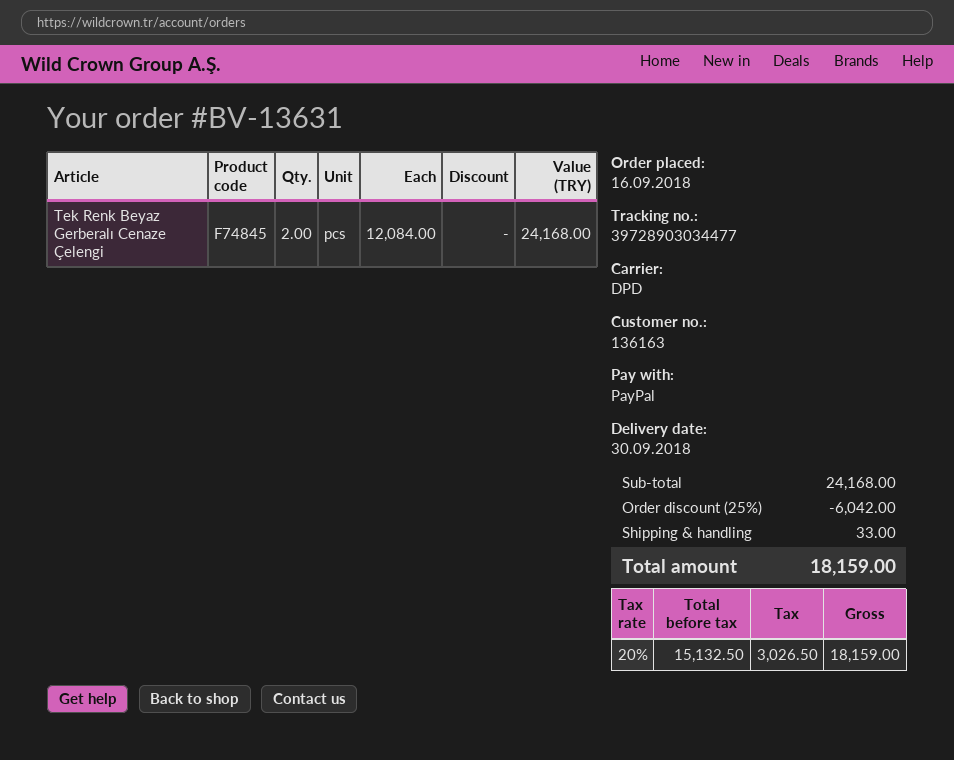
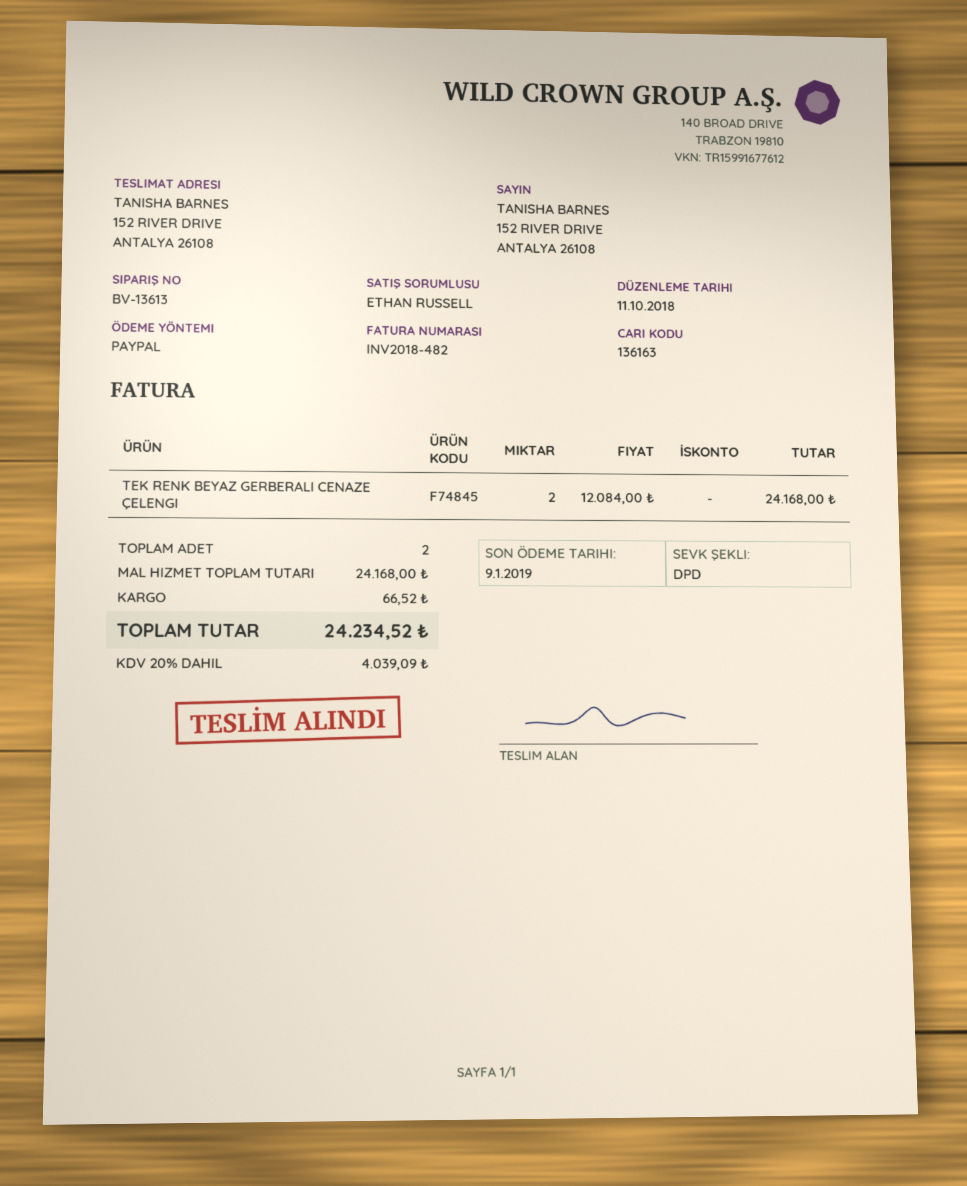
order number: BV-13631 -> BV-13613
discount: 25% = 6042.00 -> none
shipping: 33.00 -> 66.52
tax: 20% = 3026.50 -> 20% = 4039.09
total: 18159.00 -> 24234.52

